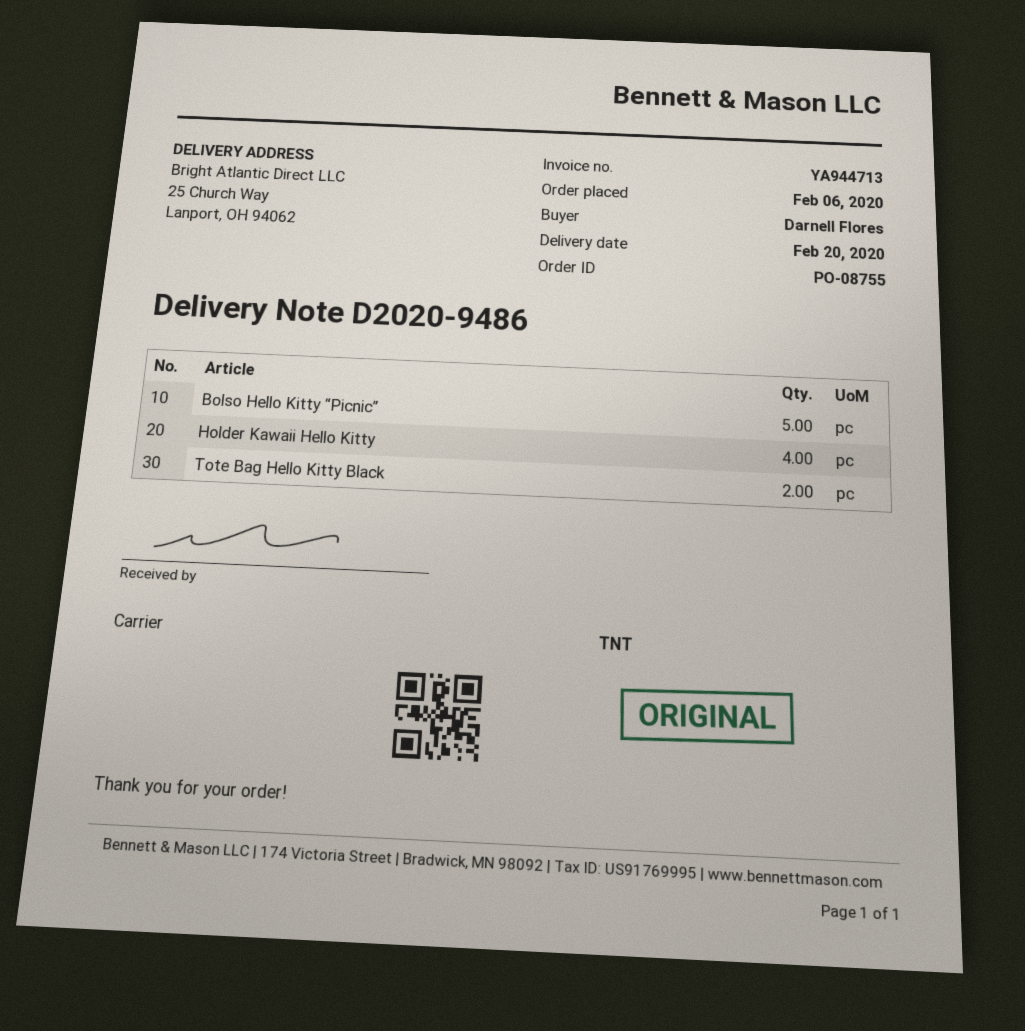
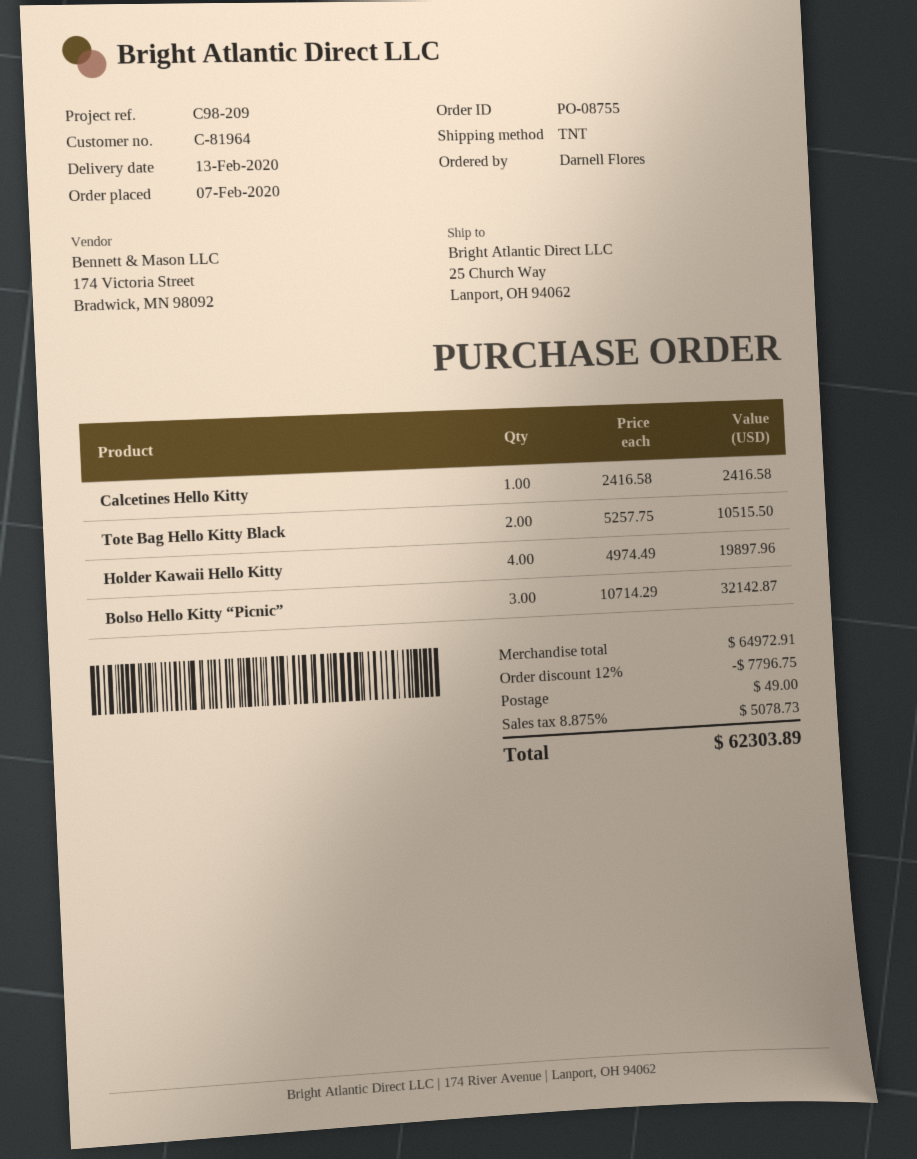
order date: 2020-02-06 -> 2020-02-07
delivery date: 2020-02-20 -> 2020-02-13
Bolso Hello Kitty “Picnic”: 5 -> 3
Calcetines Hello Kitty: none -> 1

